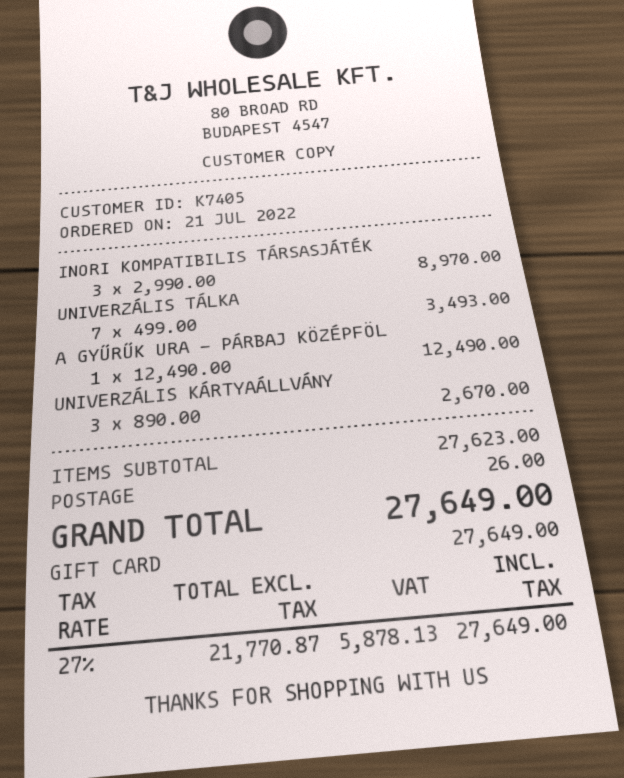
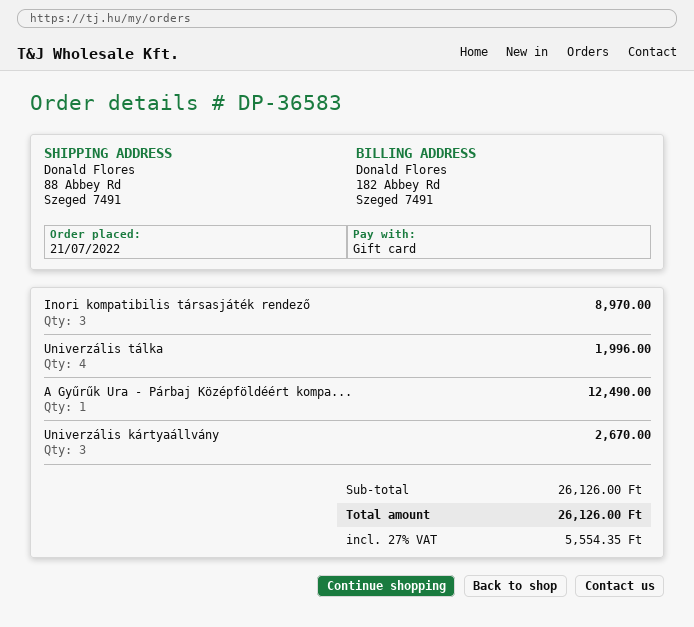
UNIVERZÁLIS TÁLKA: 7 for 3493.00 -> 4 for 1996.00
subtotal: 27623.00 -> 26126.00
shipping: 26.00 -> none
tax: 27% = 5878.13 -> 27% = 5554.35
total: 27649.00 -> 26126.00

